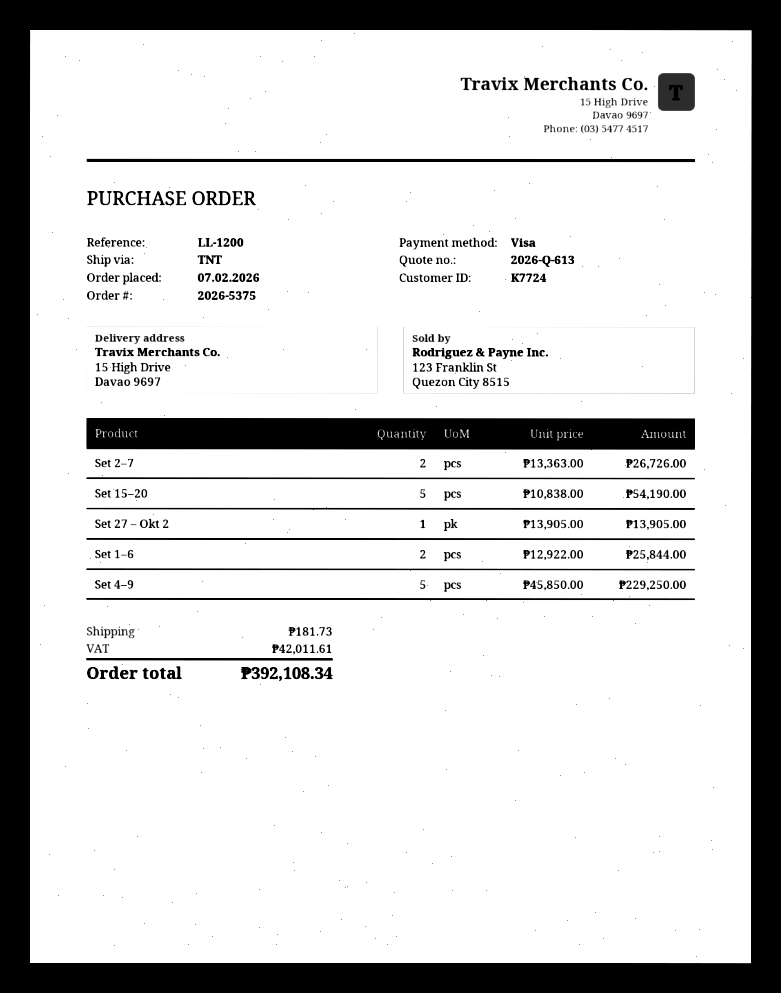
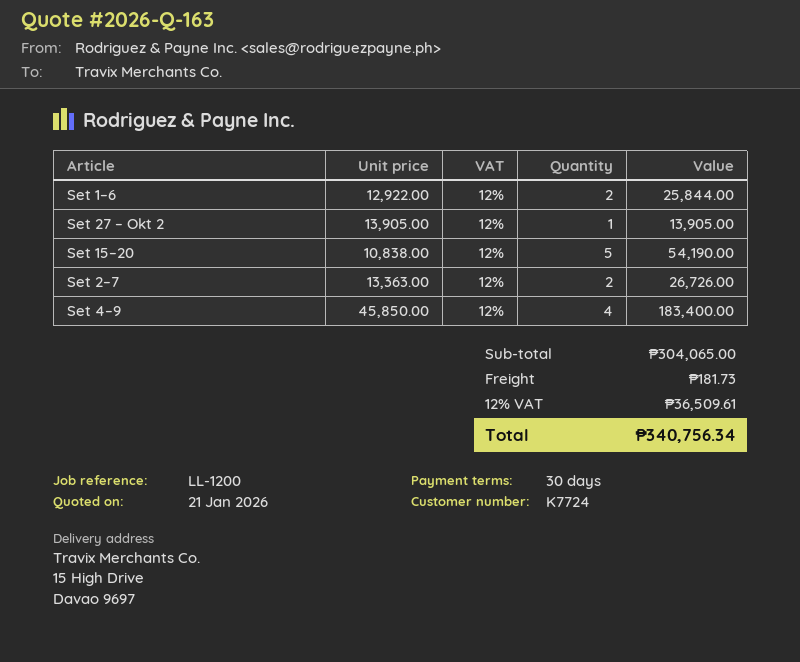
quote number: 2026-Q-613 -> 2026-Q-163
Set 4–9: 5 x 45850.00 = 229250.00 -> 4 x 45850.00 = 183400.00
tax: 42011.61 -> 36509.61
total: 392108.34 -> 340756.34

